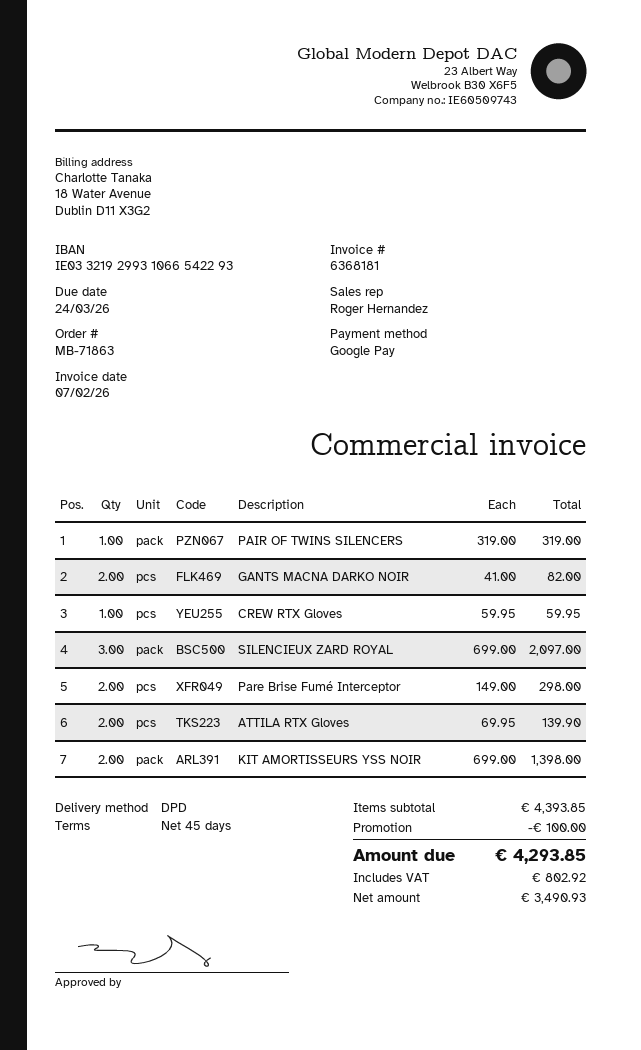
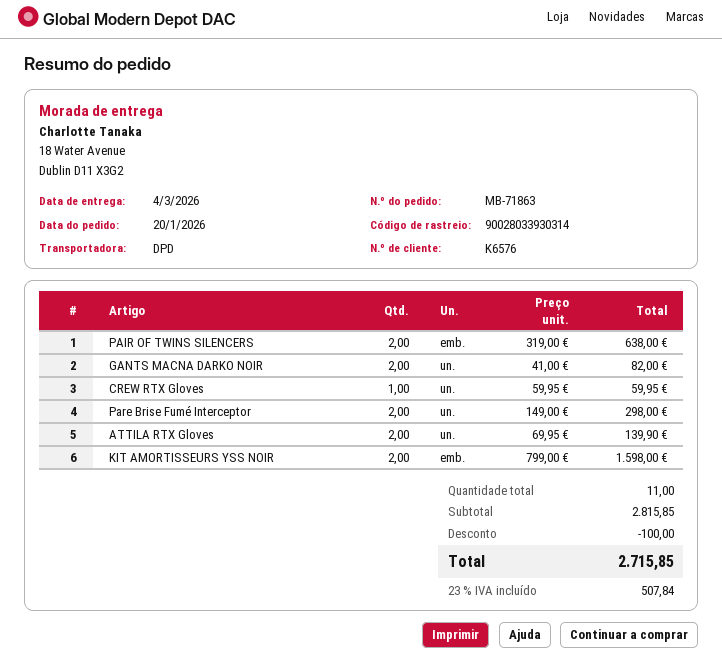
PAIR OF TWINS SILENCERS: 1 x 319.00 = 319.00 -> 2 x 319.00 = 638.00
SILENCIEUX ZARD ROYAL: 3 x 699.00 = 2097.00 -> none
KIT AMORTISSEURS YSS NOIR: 2 x 699.00 = 1398.00 -> 2 x 799.00 = 1598.00
subtotal: 4393.85 -> 2815.85
tax: 802.92 -> 507.84
total: 4293.85 -> 2715.85

